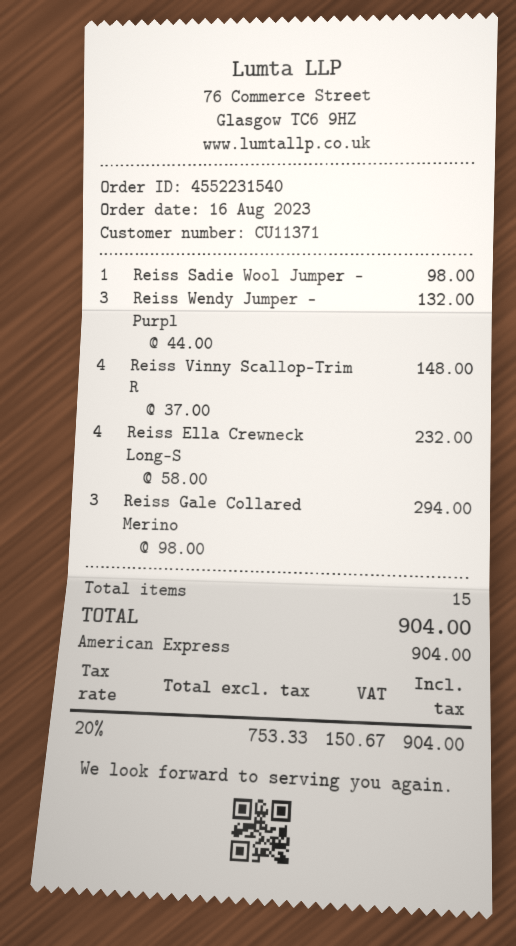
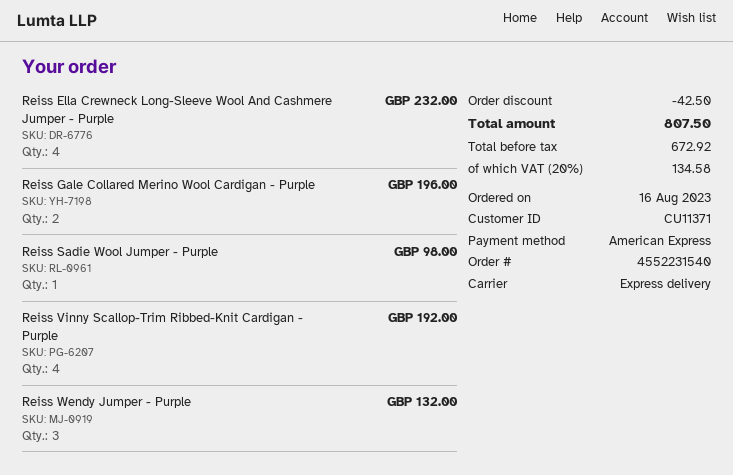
Reiss Vinny Scallop-Trim R: 4 for 148.00 -> 4 for 192.00
Reiss Gale Collared Merino: 3 for 294.00 -> 2 for 196.00
discount: none -> 42.50
net: 753.33 -> 672.92
tax: 20% = 150.67 -> 20% = 134.58
total: 904.00 -> 807.50

